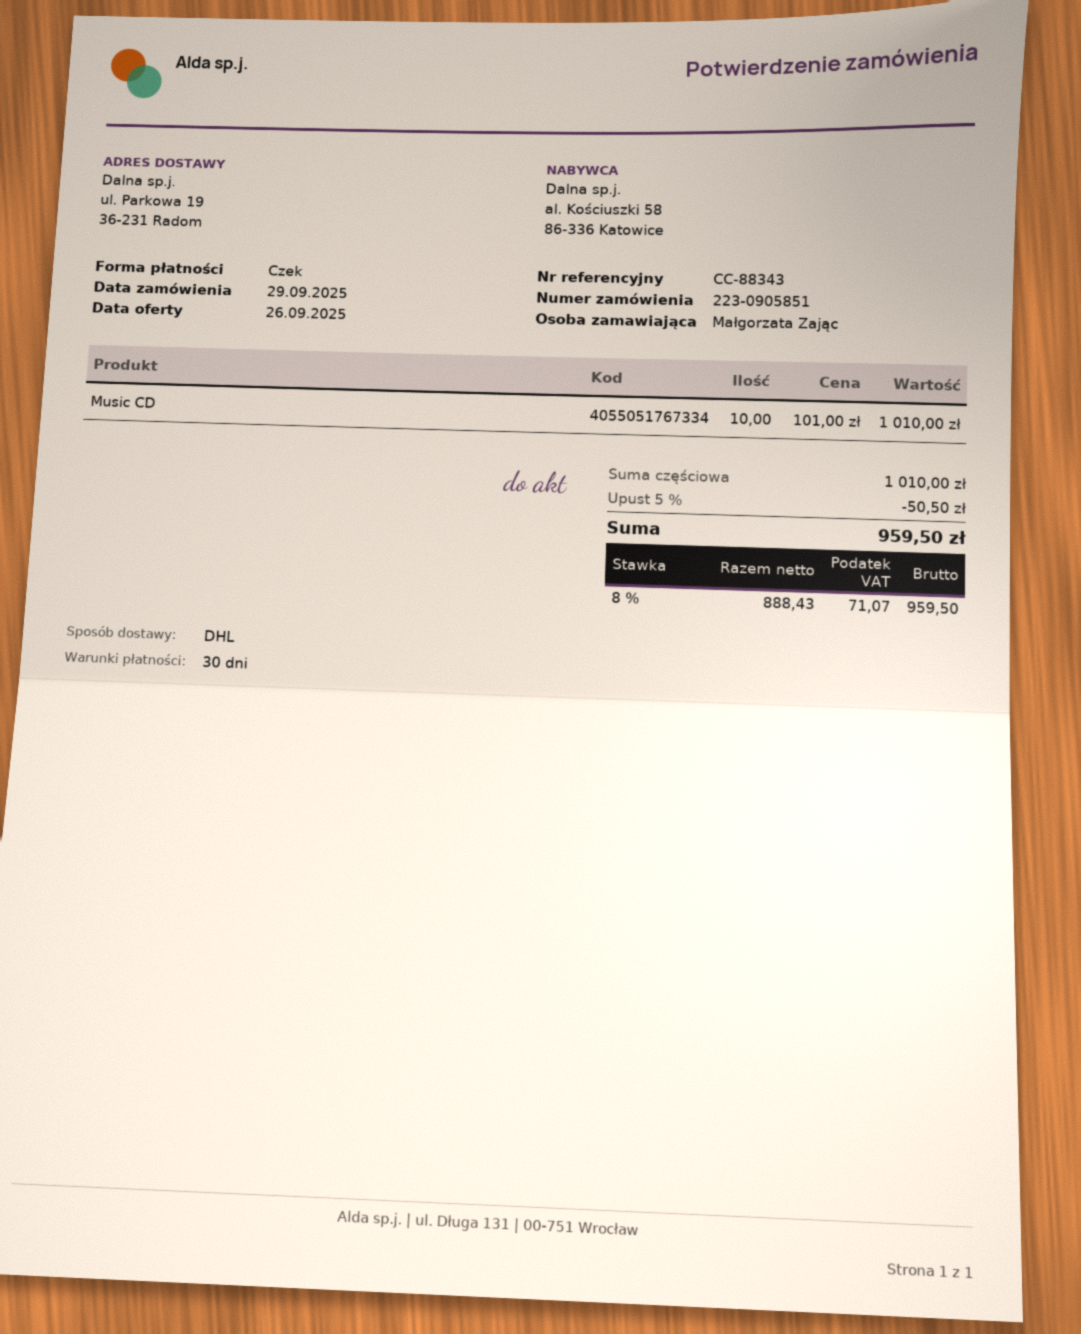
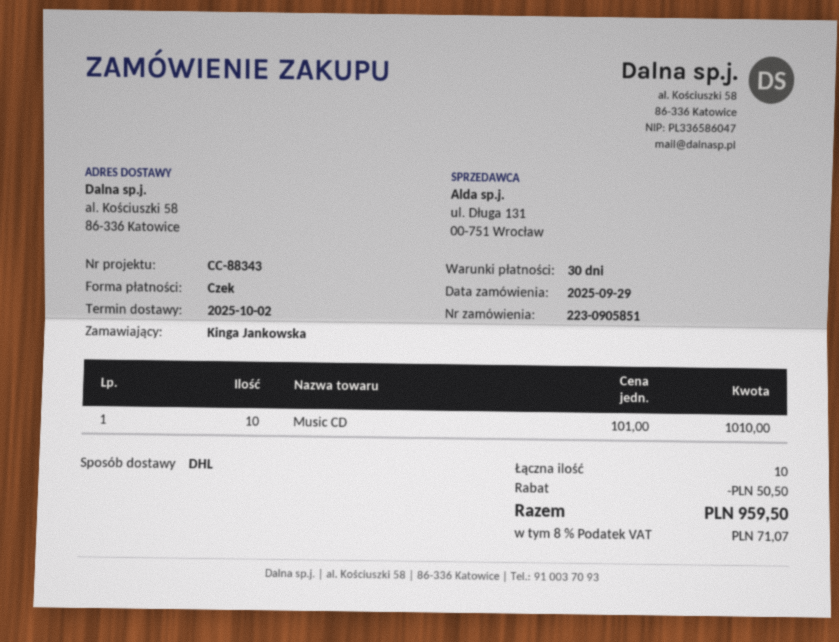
ordered by: Małgorzata Zając -> Kinga Jankowska
ship to: ul. Parkowa 19, 36-231 Radom -> al. Kościuszki 58, 86-336 Katowice

